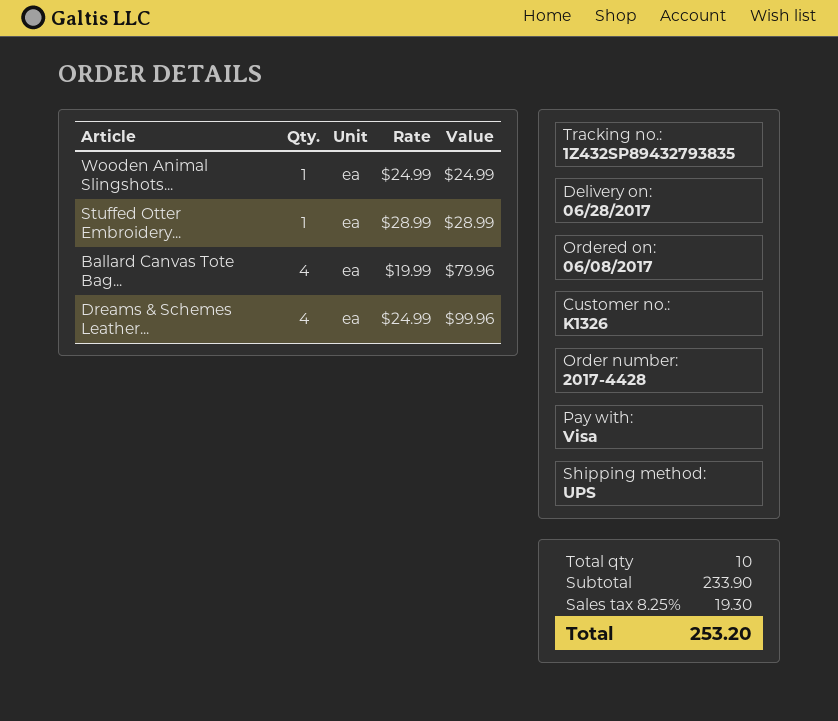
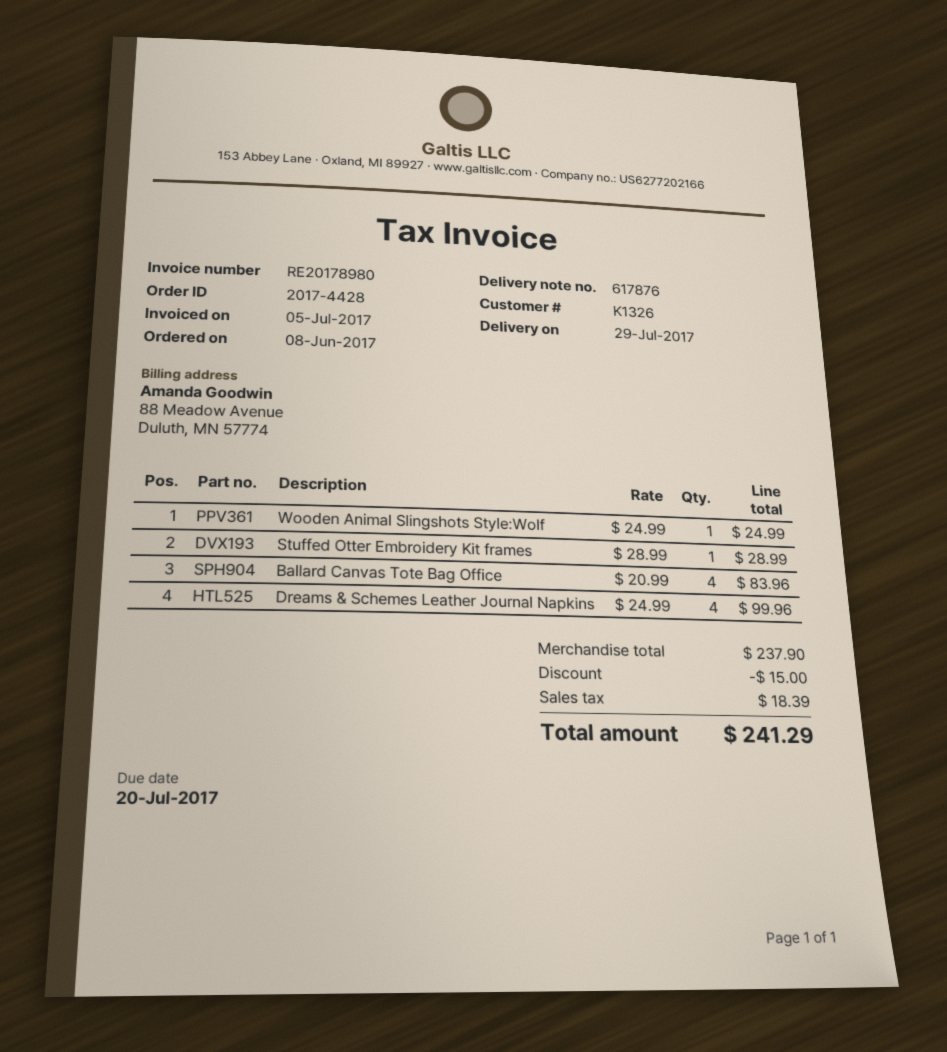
delivery date: 2017-06-28 -> 2017-07-29
Ballard Canvas Tote Bag...: 4 x 19.99 = 79.96 -> 4 x 20.99 = 83.96
subtotal: 233.90 -> 237.90
discount: none -> 15.00
tax: 19.30 -> 18.39
total: 253.20 -> 241.29

